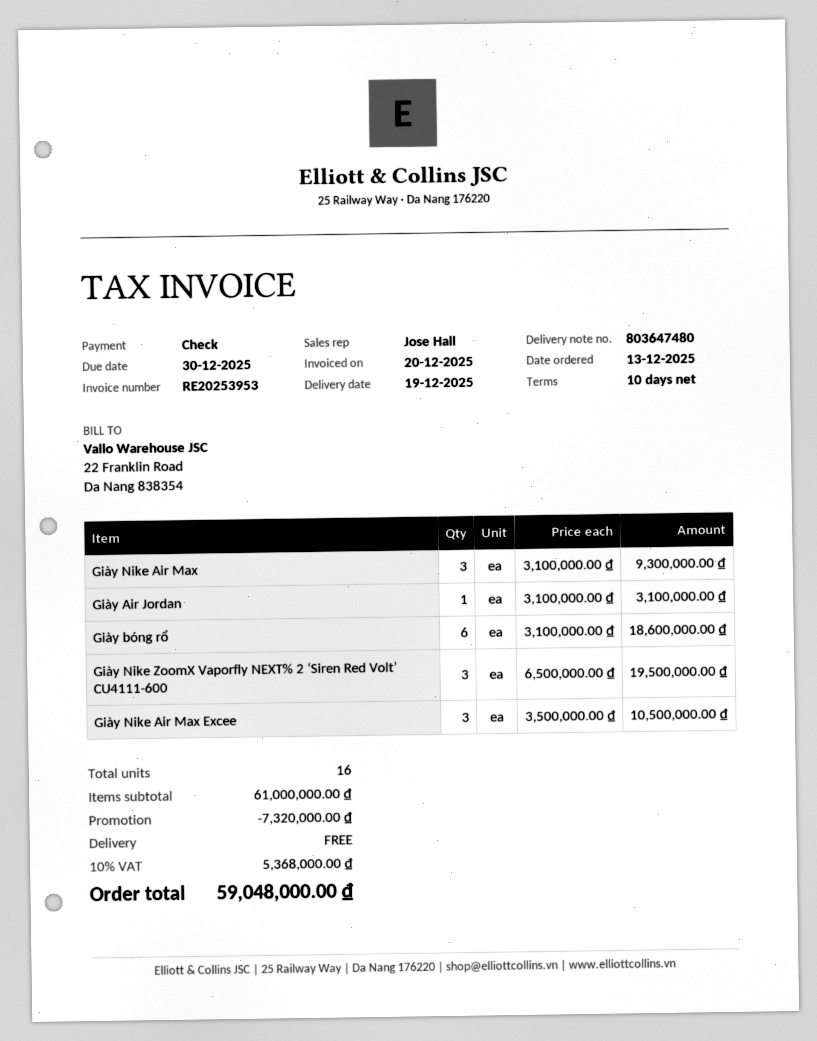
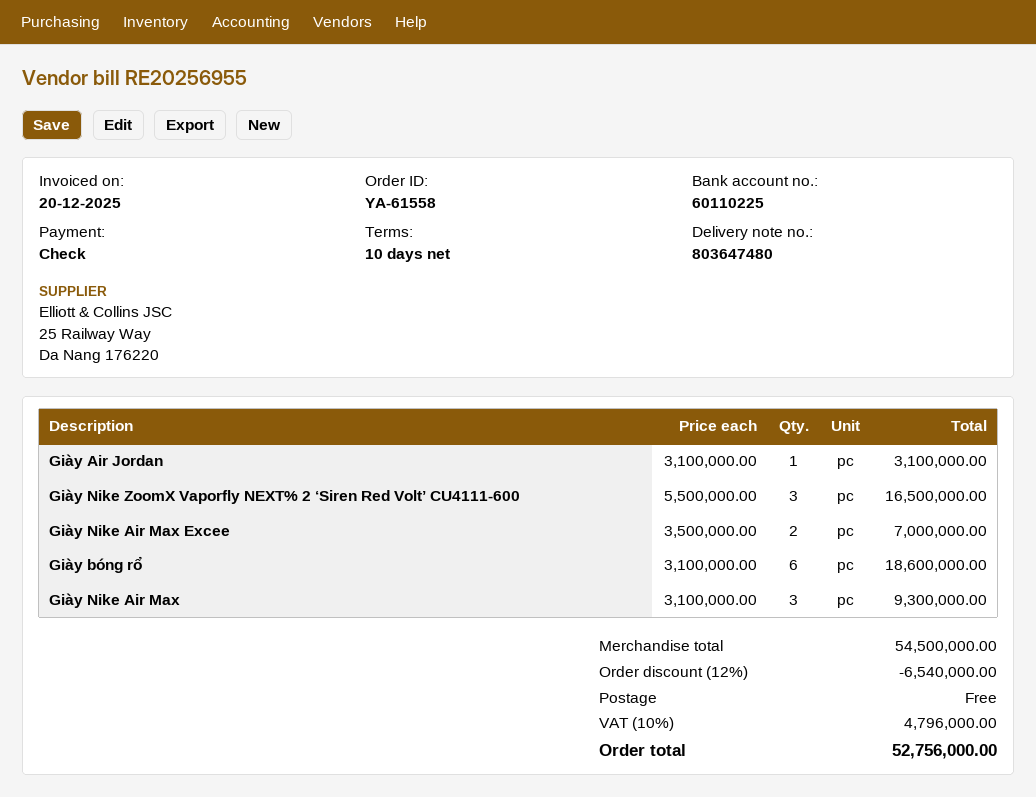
invoice number: RE20253953 -> RE20256955
Giày Nike ZoomX Vaporfly NEXT% 2 ‘Siren Red Volt’ CU4111-600: 3 x 6500000.00 = 19500000.00 -> 3 x 5500000.00 = 16500000.00
Giày Nike Air Max Excee: 3 x 3500000.00 = 10500000.00 -> 2 x 3500000.00 = 7000000.00
subtotal: 61000000.00 -> 54500000.00
discount: 7320000.00 -> 6540000.00
tax: 10% = 5368000.00 -> 10% = 4796000.00
total: 59048000.00 -> 52756000.00

